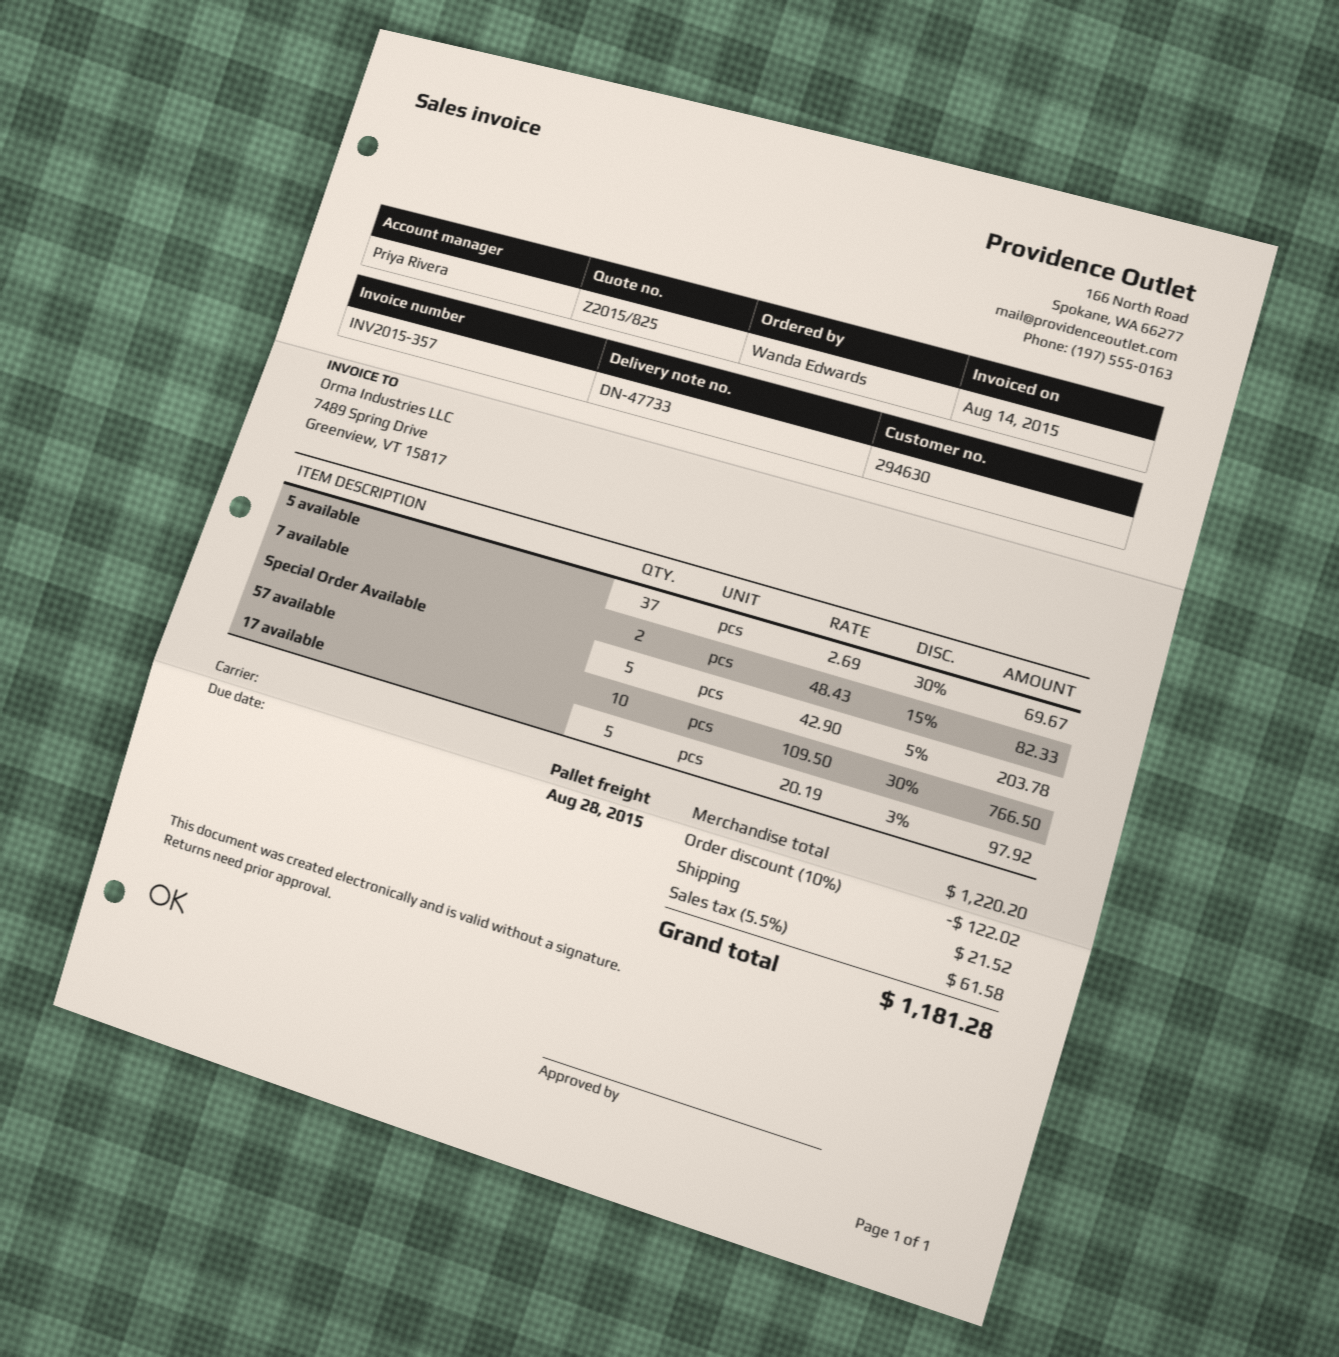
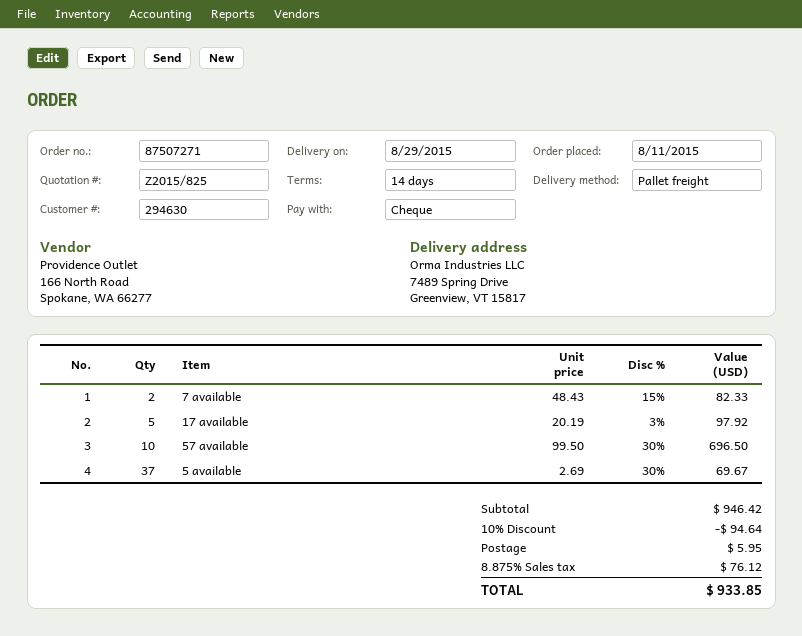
Special Order Available: 5 x 42.90 - 5% = 203.78 -> none
57 available: 10 x 109.50 - 30% = 766.50 -> 10 x 99.50 - 30% = 696.50
subtotal: 1220.20 -> 946.42
discount: 10% = 122.02 -> 10% = 94.64
shipping: 21.52 -> 5.95
tax: 5.5% = 61.58 -> 8.875% = 76.12
total: 1181.28 -> 933.85

